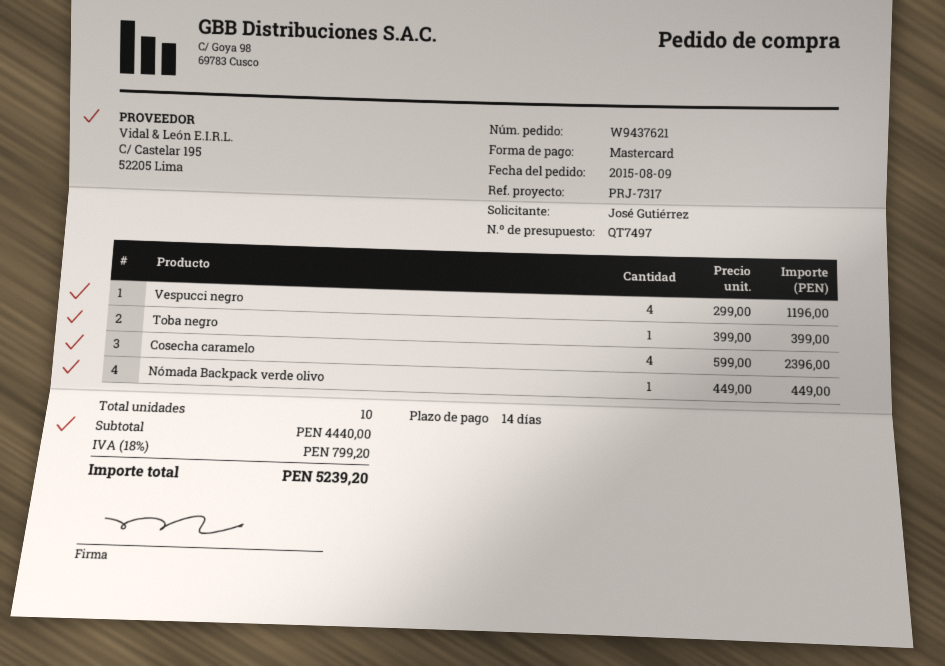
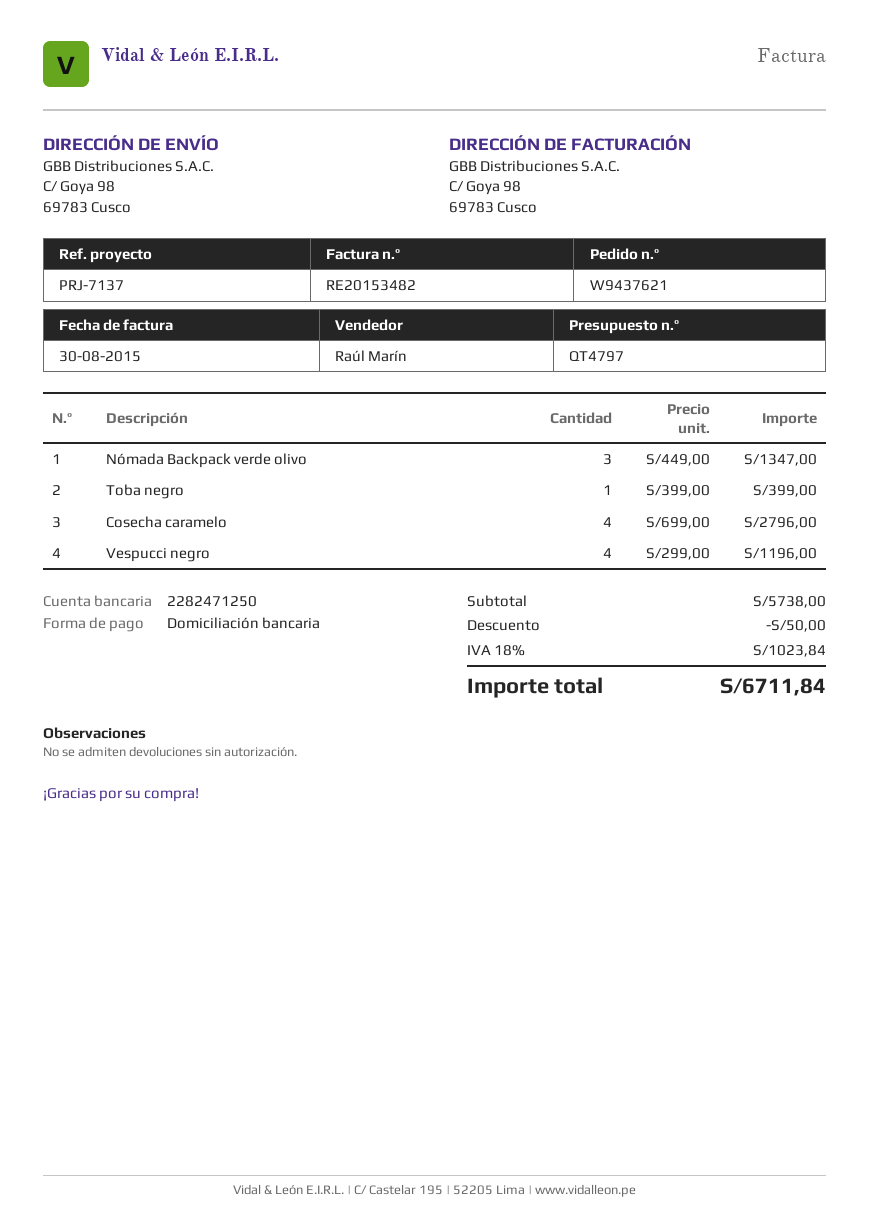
quote number: QT7497 -> QT4797
reference: PRJ-7317 -> PRJ-7137
payment method: Mastercard -> direct debit
Cosecha caramelo: 4 x 599.00 = 2396.00 -> 4 x 699.00 = 2796.00
Nómada Backpack verde olivo: 1 x 449.00 = 449.00 -> 3 x 449.00 = 1347.00
subtotal: 4440.00 -> 5738.00
discount: none -> 50.00
tax: 18% = 799.20 -> 18% = 1023.84
total: 5239.20 -> 6711.84

